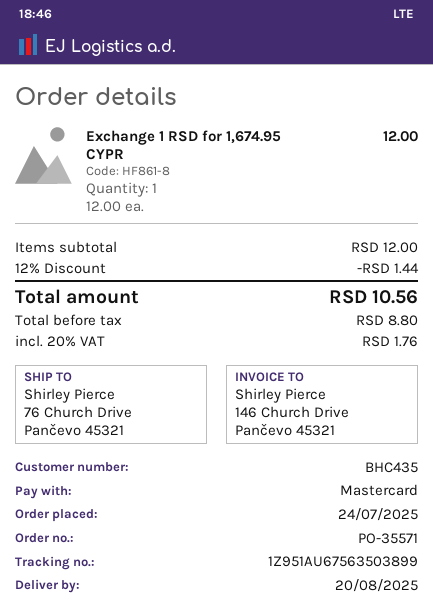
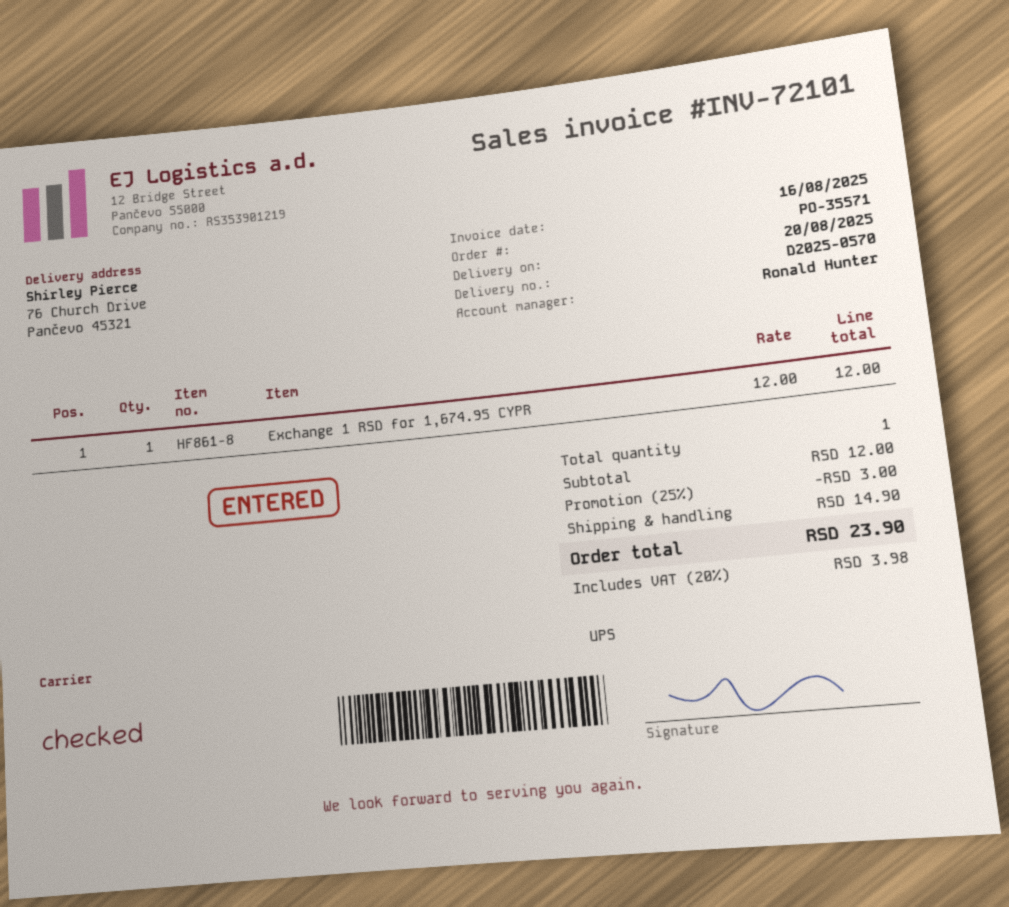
discount: 12% = 1.44 -> 25% = 3.00
shipping: none -> 14.90
tax: 20% = 1.76 -> 20% = 3.98
total: 10.56 -> 23.90

